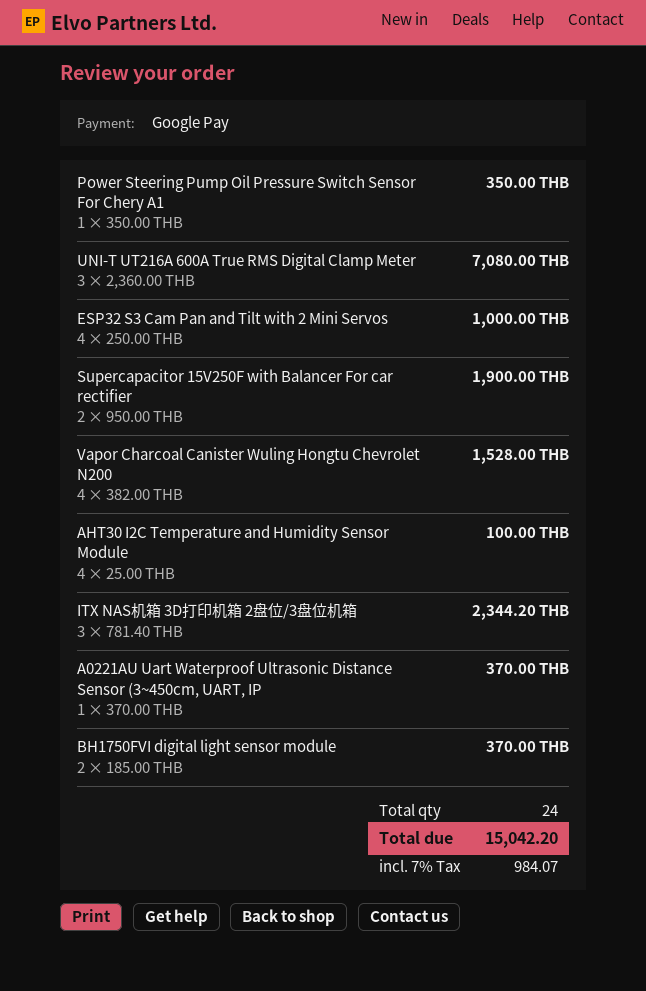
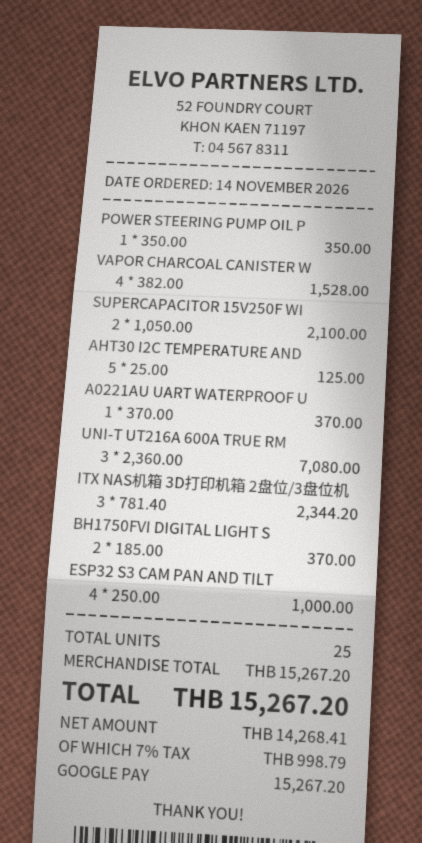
Supercapacitor 15V250F with Balancer For car rectifier: 2 x 950.00 = 1900.00 -> 2 x 1050.00 = 2100.00
AHT30 I2C Temperature and Humidity Sensor Module: 4 x 25.00 = 100.00 -> 5 x 25.00 = 125.00
total quantity: 24 -> 25
tax: 7% = 984.07 -> 7% = 998.79
total: 15042.20 -> 15267.20

